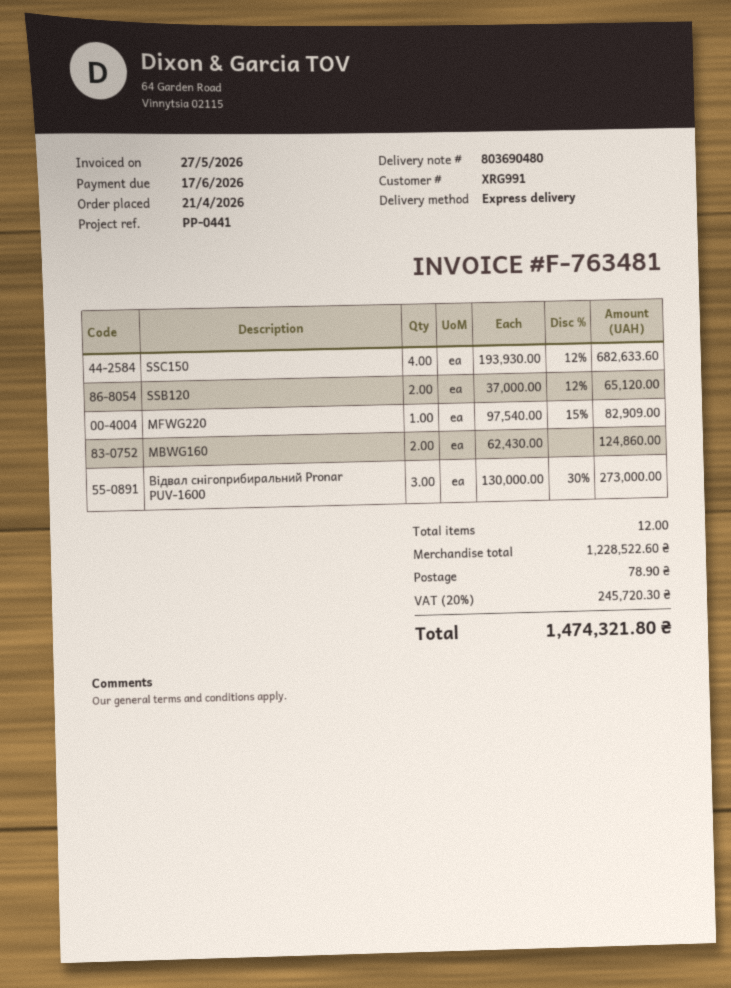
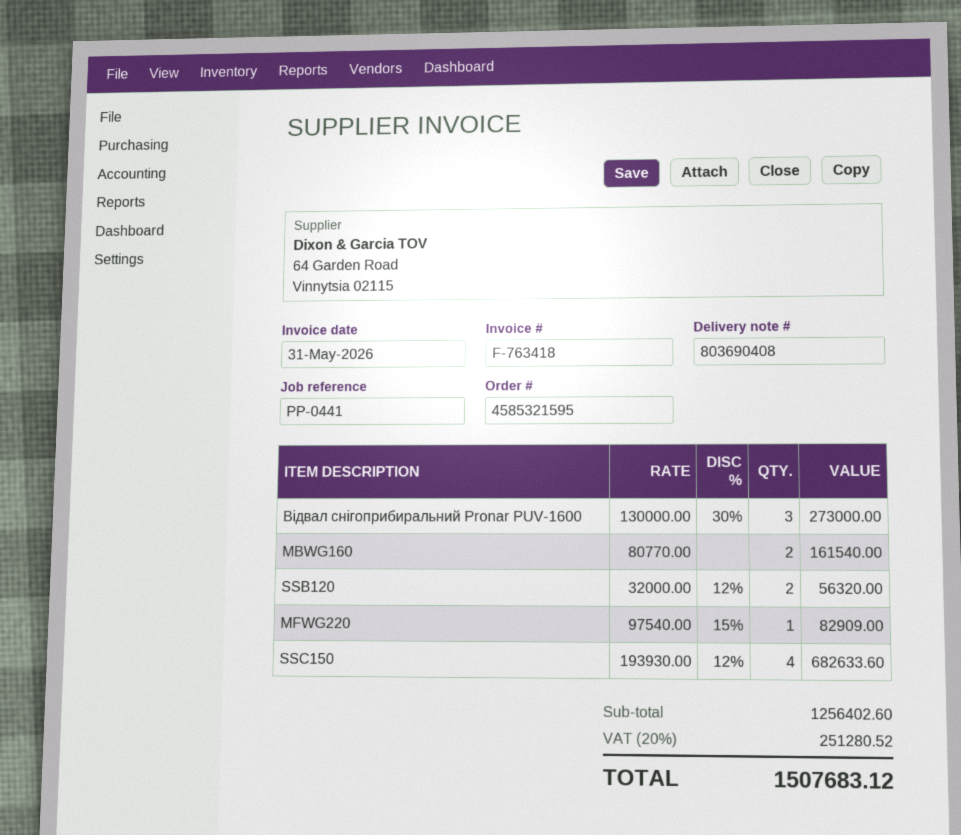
delivery note number: 803690480 -> 803690408
invoice number: F-763481 -> F-763418
invoice date: 2026-05-27 -> 2026-05-31
SSB120: 2 x 37000.00 - 12% = 65120.00 -> 2 x 32000.00 - 12% = 56320.00
MBWG160: 2 x 62430.00 = 124860.00 -> 2 x 80770.00 = 161540.00
subtotal: 1228522.60 -> 1256402.60
shipping: 78.90 -> none
tax: 20% = 245720.30 -> 20% = 251280.52
total: 1474321.80 -> 1507683.12

